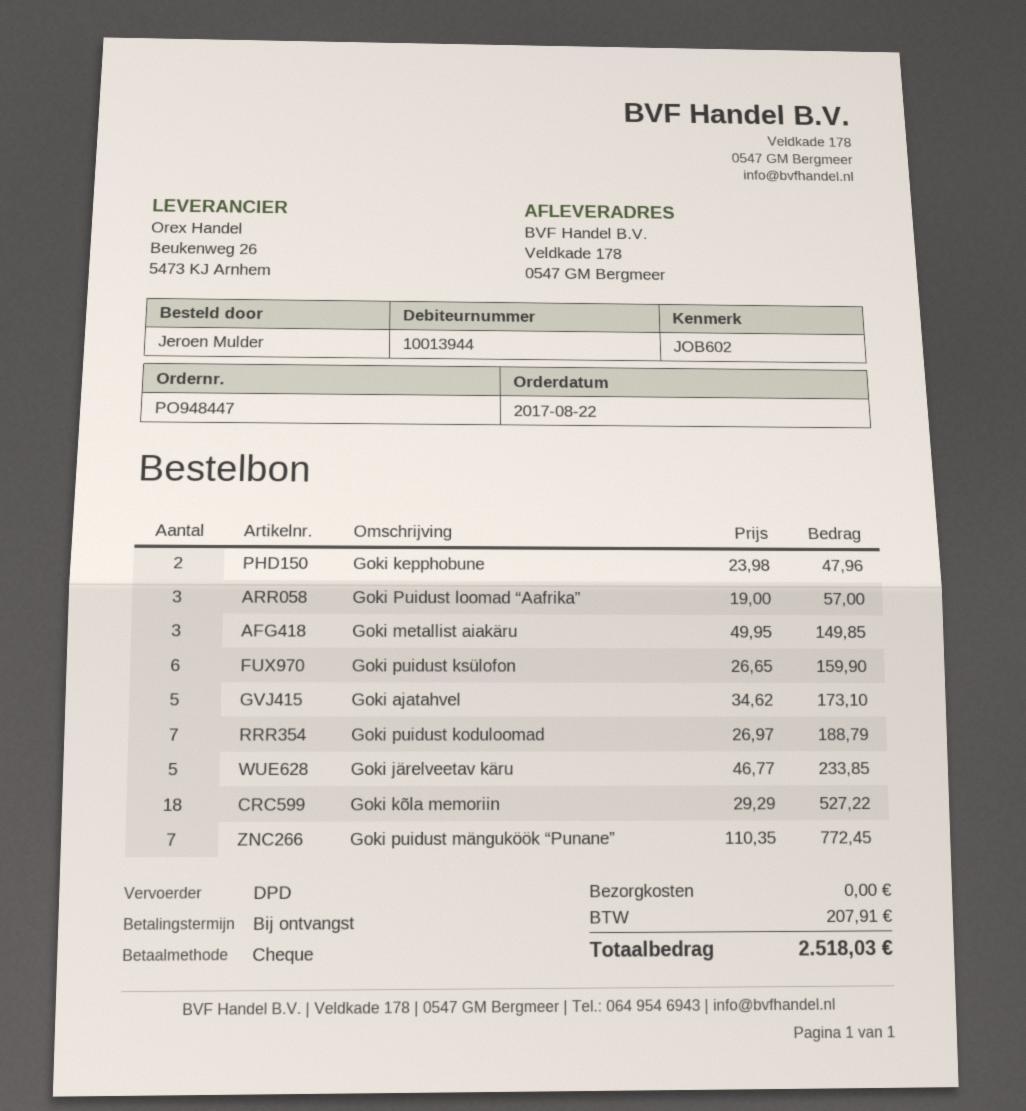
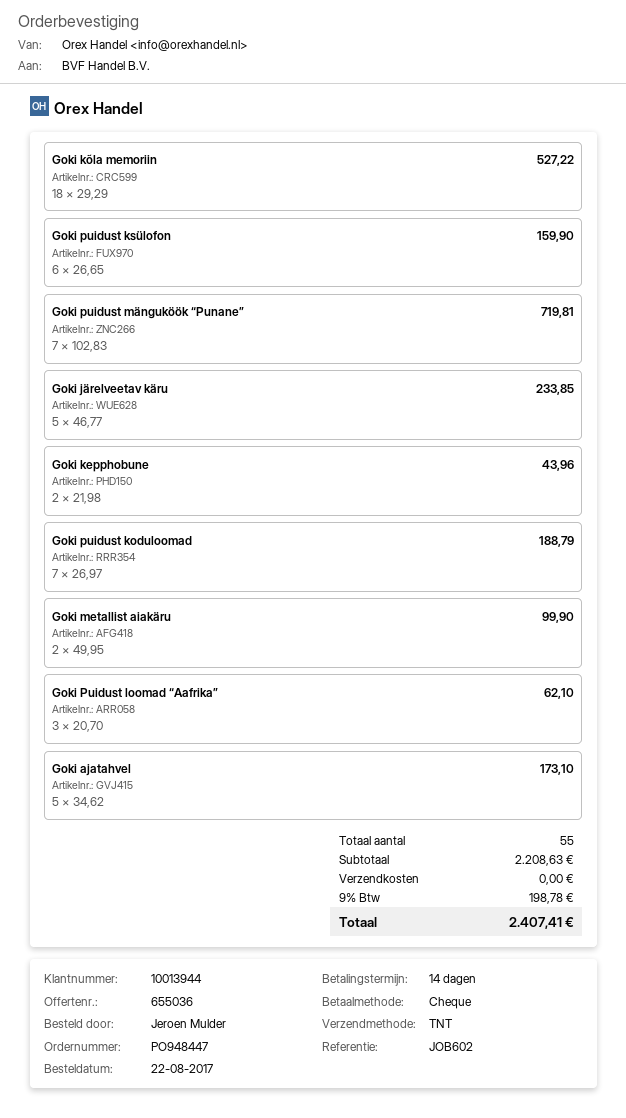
payment terms: on receipt -> 14 days
shipping method: DPD -> TNT
Goki kepphobune: 2 x 23.98 = 47.96 -> 2 x 21.98 = 43.96
Goki Puidust loomad “Aafrika”: 3 x 19.00 = 57.00 -> 3 x 20.70 = 62.10
Goki metallist aiakäru: 3 x 49.95 = 149.85 -> 2 x 49.95 = 99.90
Goki puidust mänguköök “Punane”: 7 x 110.35 = 772.45 -> 7 x 102.83 = 719.81
tax: 207.91 -> 198.78
total: 2518.03 -> 2407.41

